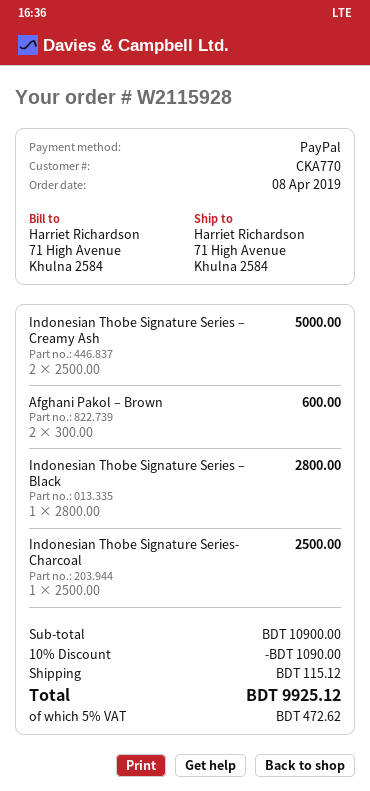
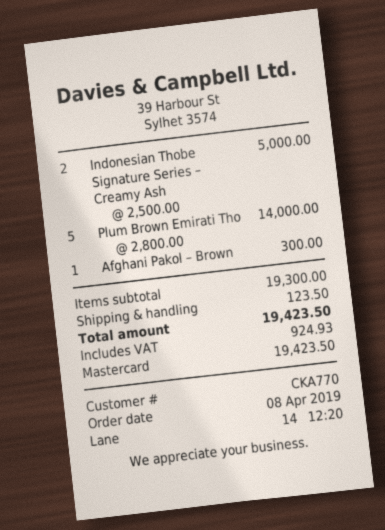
payment method: PayPal -> Mastercard
Afghani Pakol – Brown: 2 x 300.00 = 600.00 -> 1 x 300.00 = 300.00
Indonesian Thobe Signature Series – Black: 1 x 2800.00 = 2800.00 -> none
Indonesian Thobe Signature Series- Charcoal: 1 x 2500.00 = 2500.00 -> none
Plum Brown Emirati Tho: none -> 5 x 2800.00 = 14000.00
subtotal: 10900.00 -> 19300.00
discount: 10% = 1090.00 -> none
shipping: 115.12 -> 123.50
tax: 472.62 -> 924.93
total: 9925.12 -> 19423.50

